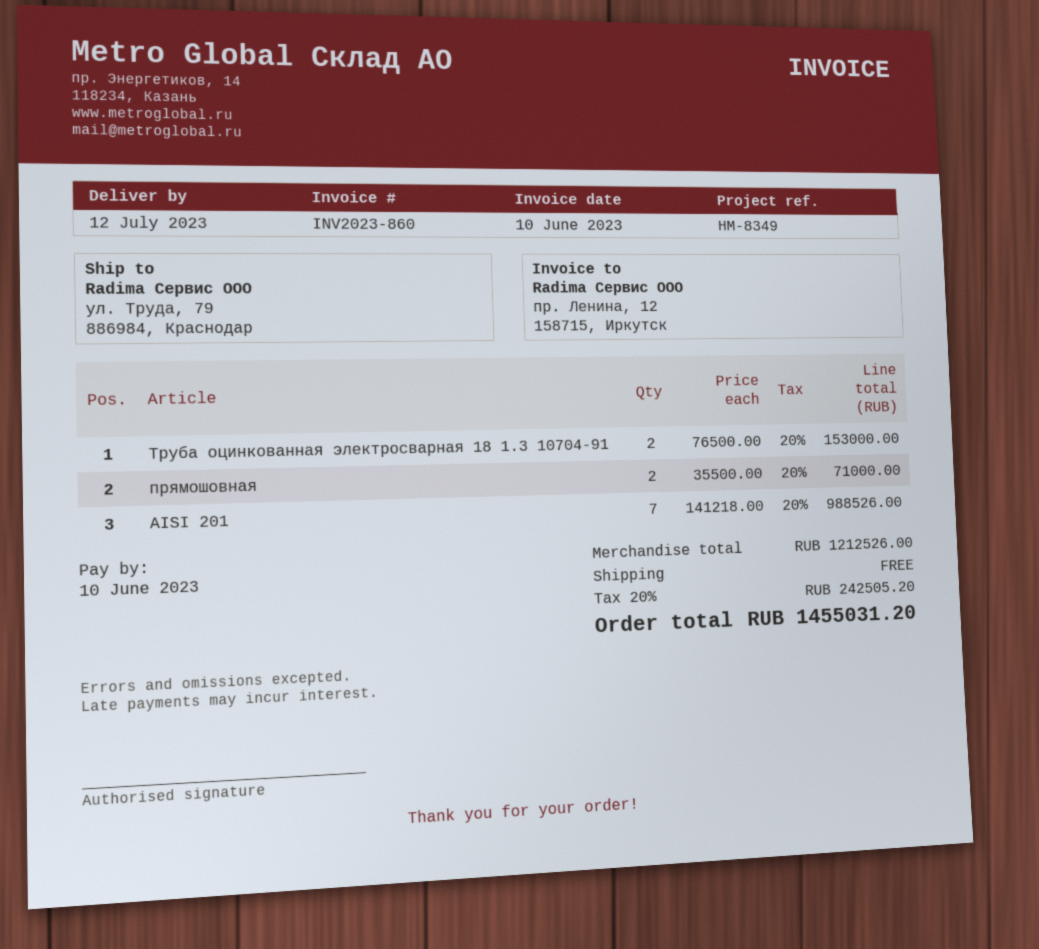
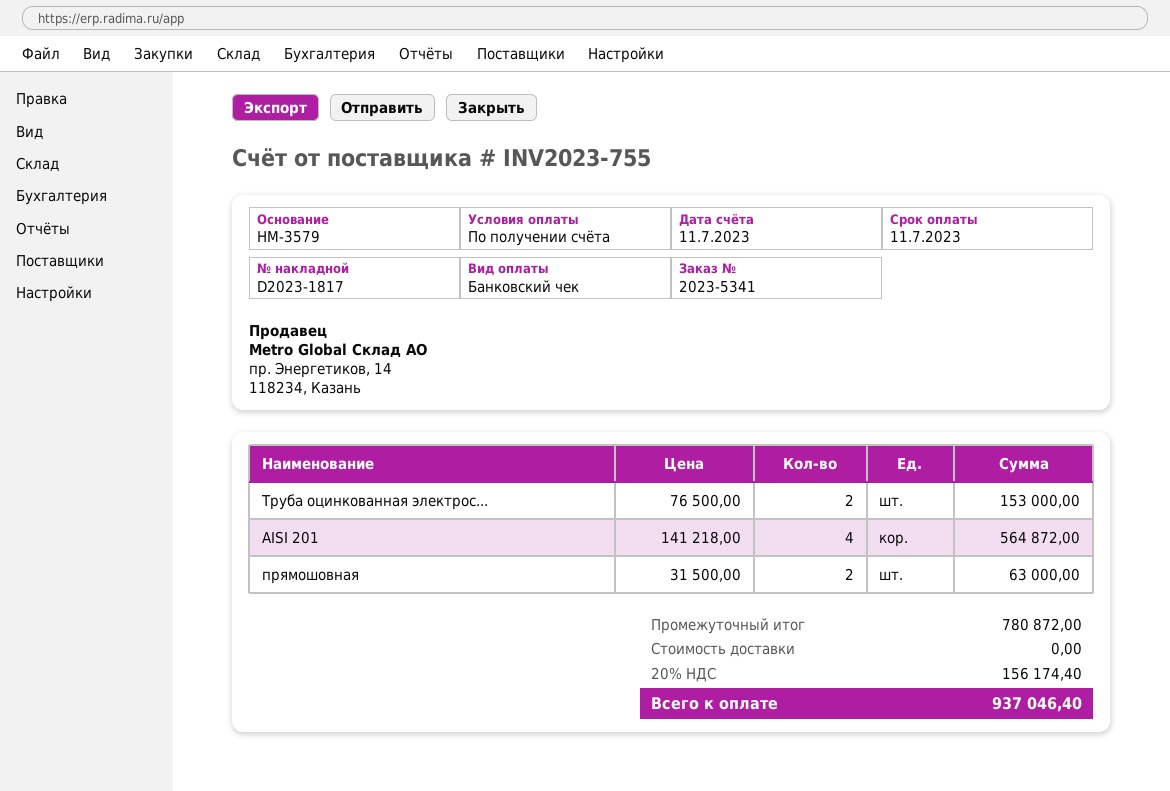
invoice number: INV2023-860 -> INV2023-755
invoice date: 2023-06-10 -> 2023-07-11
due date: 2023-06-10 -> 2023-07-11
reference: HM-8349 -> HM-3579
прямошовная: 2 x 35500.00 = 71000.00 -> 2 x 31500.00 = 63000.00
AISI 201: 7 x 141218.00 = 988526.00 -> 4 x 141218.00 = 564872.00
subtotal: 1212526.00 -> 780872.00
tax: 20% = 242505.20 -> 20% = 156174.40
total: 1455031.20 -> 937046.40

